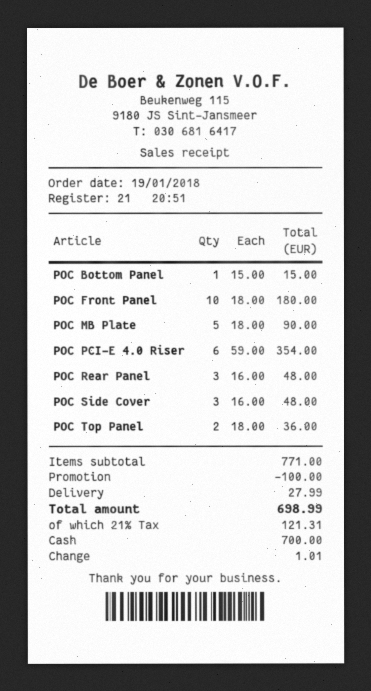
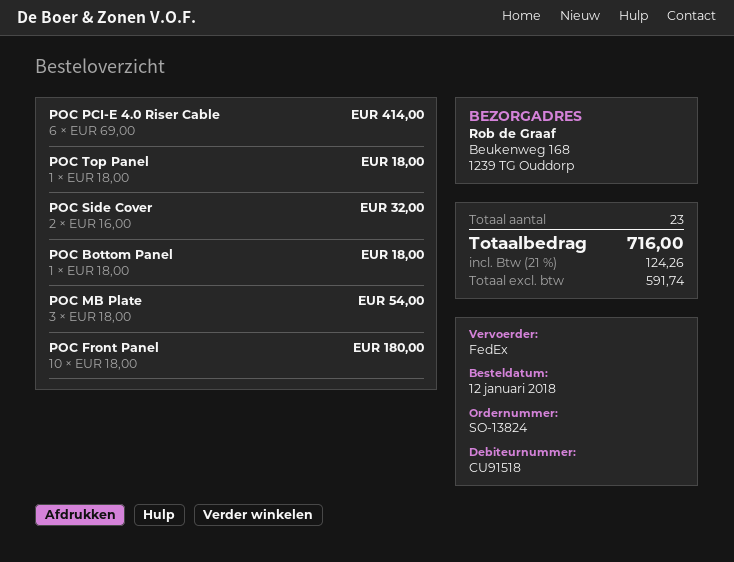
order date: 2018-01-19 -> 2018-01-12
POC Bottom Panel: 1 x 15.00 = 15.00 -> 1 x 18.00 = 18.00
POC MB Plate: 5 x 18.00 = 90.00 -> 3 x 18.00 = 54.00
POC PCI-E 4.0 Riser: 6 x 59.00 = 354.00 -> 6 x 69.00 = 414.00
POC Rear Panel: 3 x 16.00 = 48.00 -> none
POC Side Cover: 3 x 16.00 = 48.00 -> 2 x 16.00 = 32.00
POC Top Panel: 2 x 18.00 = 36.00 -> 1 x 18.00 = 18.00
discount: 100.00 -> none
shipping: 27.99 -> none
tax: 21% = 121.31 -> 21% = 124.26
total: 698.99 -> 716.00

